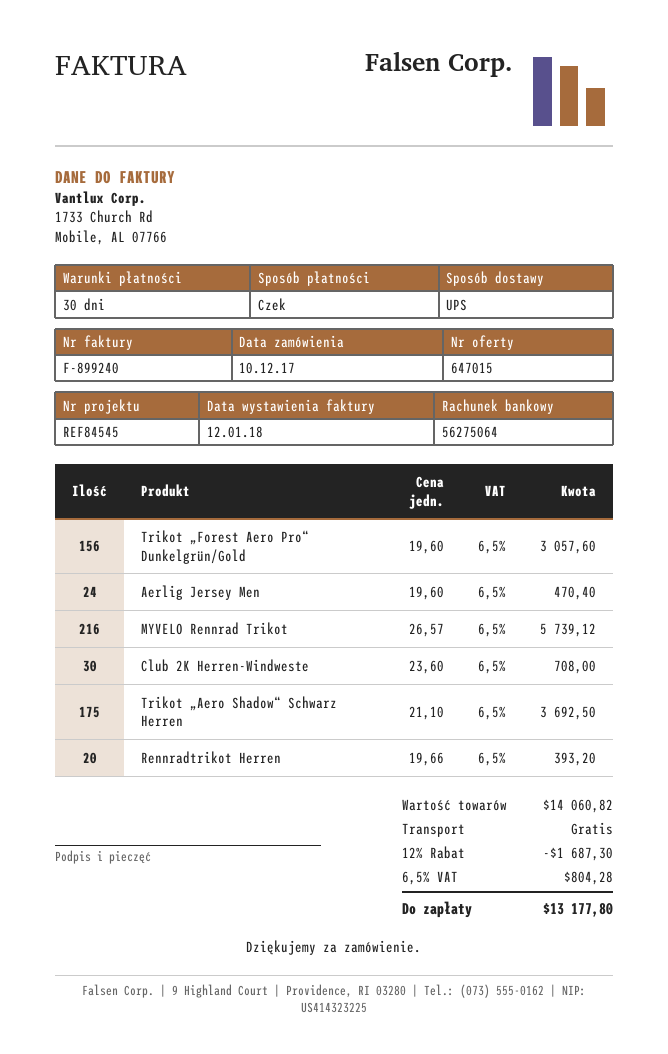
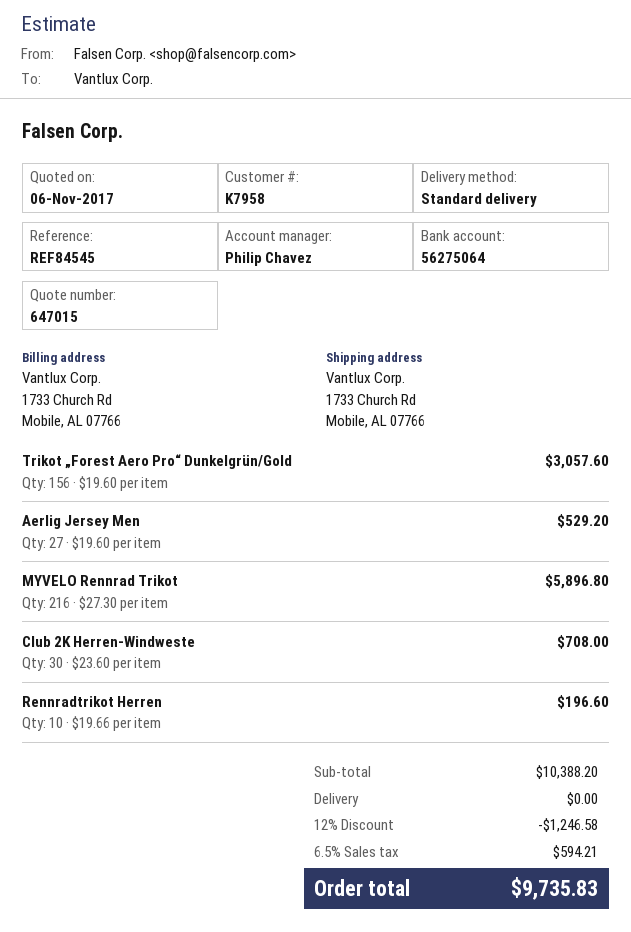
shipping method: UPS -> standard
Aerlig Jersey Men: 24 x 19.60 = 470.40 -> 27 x 19.60 = 529.20
MYVELO Rennrad Trikot: 216 x 26.57 = 5739.12 -> 216 x 27.30 = 5896.80
Trikot „Aero Shadow“ Schwarz Herren: 175 x 21.10 = 3692.50 -> none
Rennradtrikot Herren: 20 x 19.66 = 393.20 -> 10 x 19.66 = 196.60
subtotal: 14060.82 -> 10388.20
discount: 12% = 1687.30 -> 12% = 1246.58
tax: 6.5% = 804.28 -> 6.5% = 594.21
total: 13177.80 -> 9735.83

